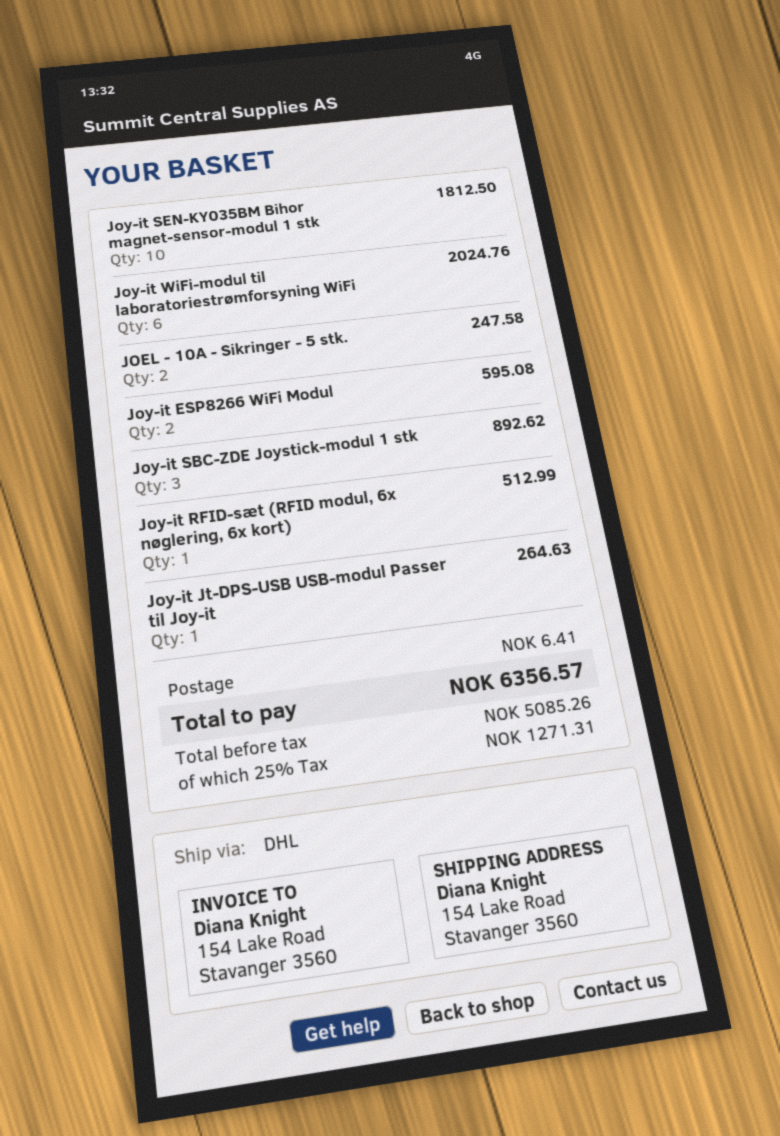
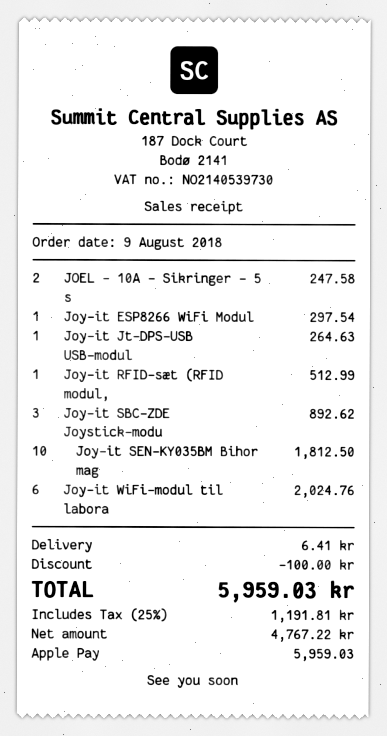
Joy-it ESP8266 WiFi Modul: 2 for 595.08 -> 1 for 297.54
discount: none -> 100.00
net: 5085.26 -> 4767.22
tax: 25% = 1271.31 -> 25% = 1191.81
total: 6356.57 -> 5959.03

